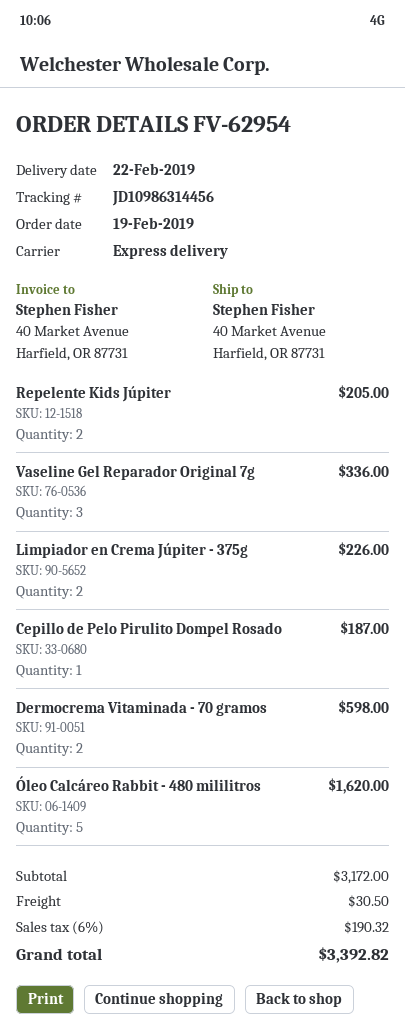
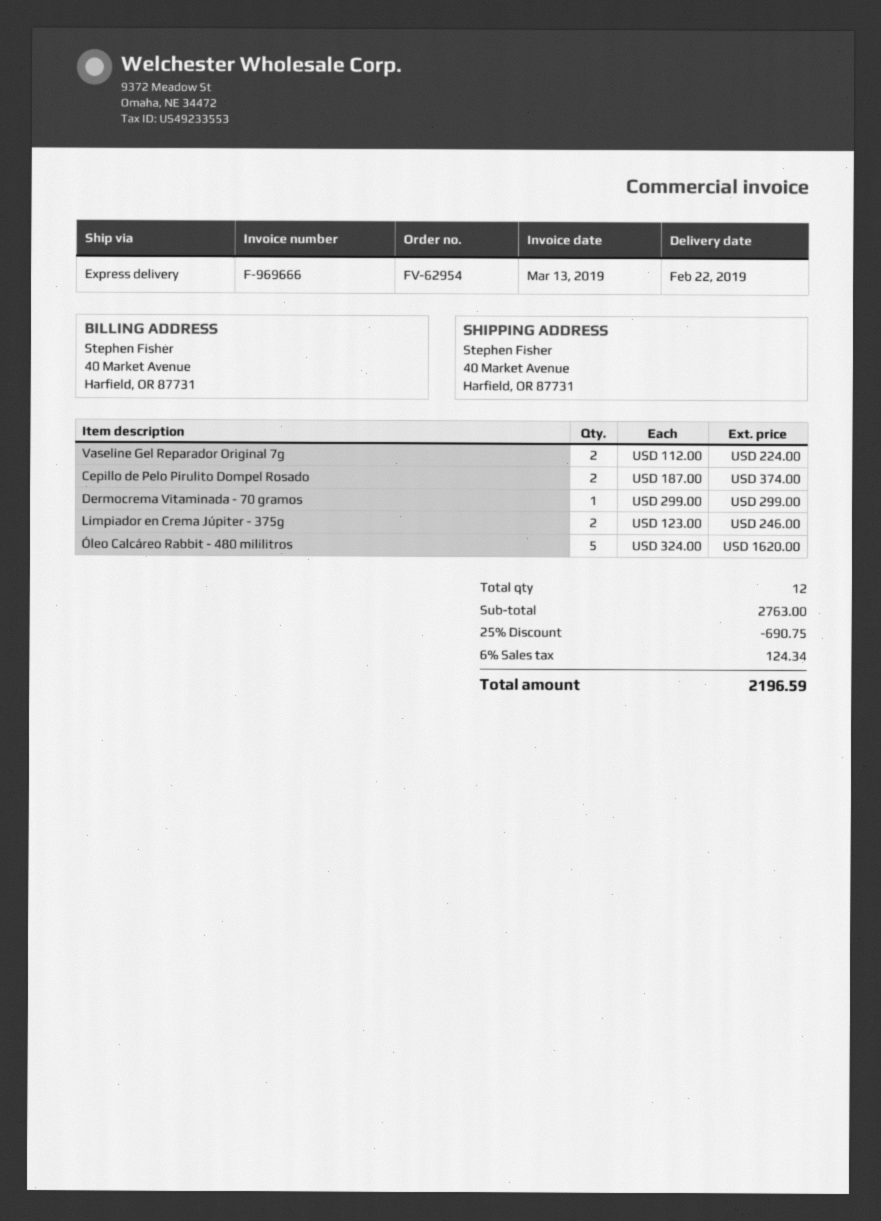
Repelente Kids Júpiter: 2 for 205.00 -> none
Vaseline Gel Reparador Original 7g: 3 for 336.00 -> 2 for 224.00
Limpiador en Crema Júpiter - 375g: 2 for 226.00 -> 2 for 246.00
Cepillo de Pelo Pirulito Dompel Rosado: 1 for 187.00 -> 2 for 374.00
Dermocrema Vitaminada - 70 gramos: 2 for 598.00 -> 1 for 299.00
subtotal: 3172.00 -> 2763.00
discount: none -> 25% = 690.75
shipping: 30.50 -> none
tax: 6% = 190.32 -> 6% = 124.34
total: 3392.82 -> 2196.59

